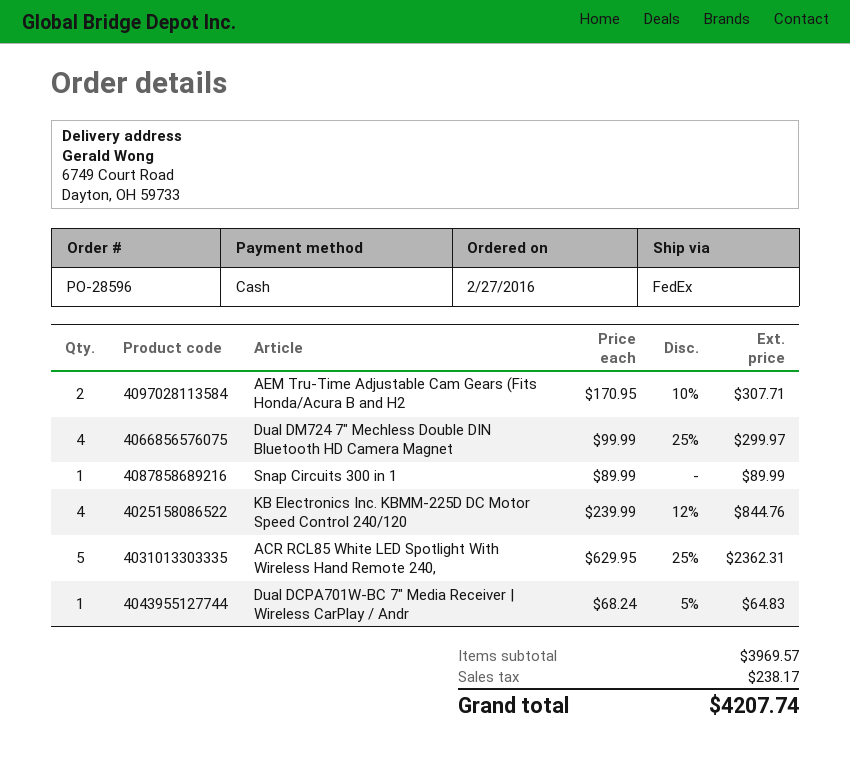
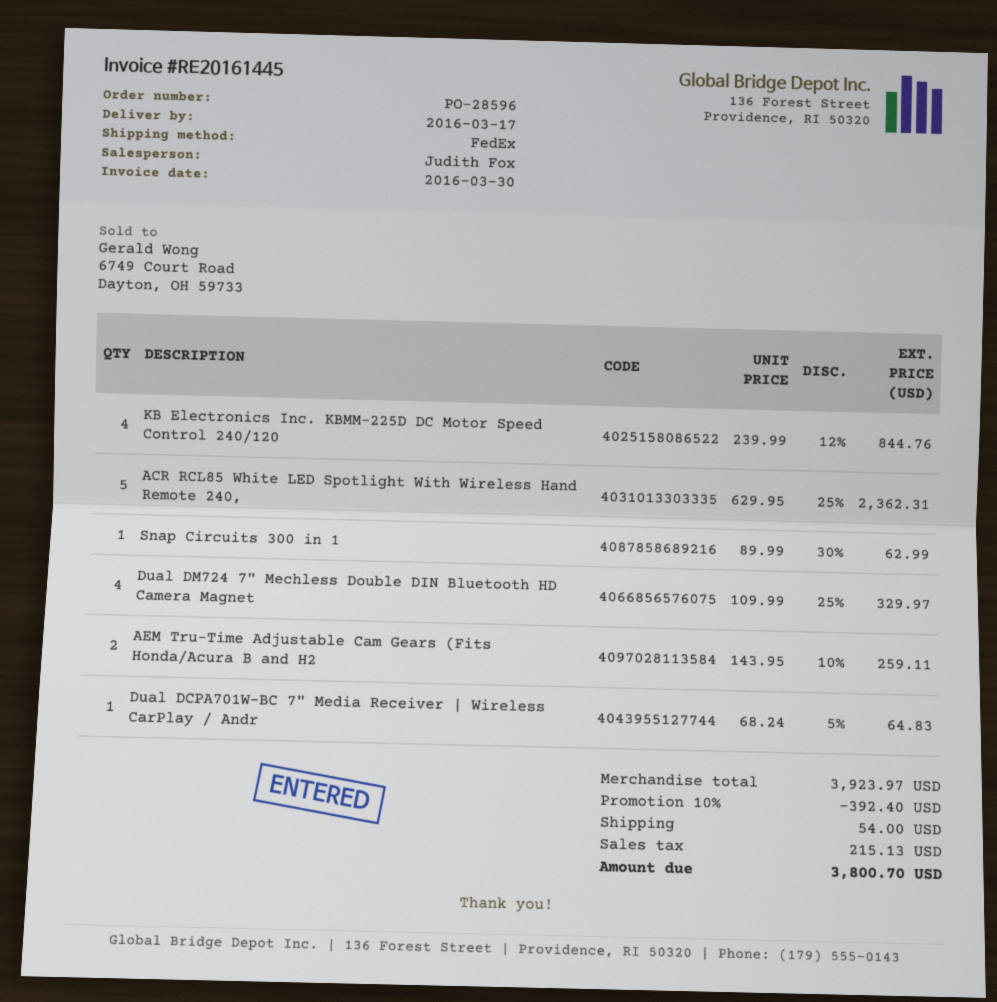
AEM Tru-Time Adjustable Cam Gears (Fits Honda/Acura B and H2: 2 x 170.95 - 10% = 307.71 -> 2 x 143.95 - 10% = 259.11
Dual DM724 7" Mechless Double DIN Bluetooth HD Camera Magnet: 4 x 99.99 - 25% = 299.97 -> 4 x 109.99 - 25% = 329.97
Snap Circuits 300 in 1: 1 x 89.99 = 89.99 -> 1 x 89.99 - 30% = 62.99
subtotal: 3969.57 -> 3923.97
discount: none -> 10% = 392.40
shipping: none -> 54.00
tax: 238.17 -> 215.13
total: 4207.74 -> 3800.70

